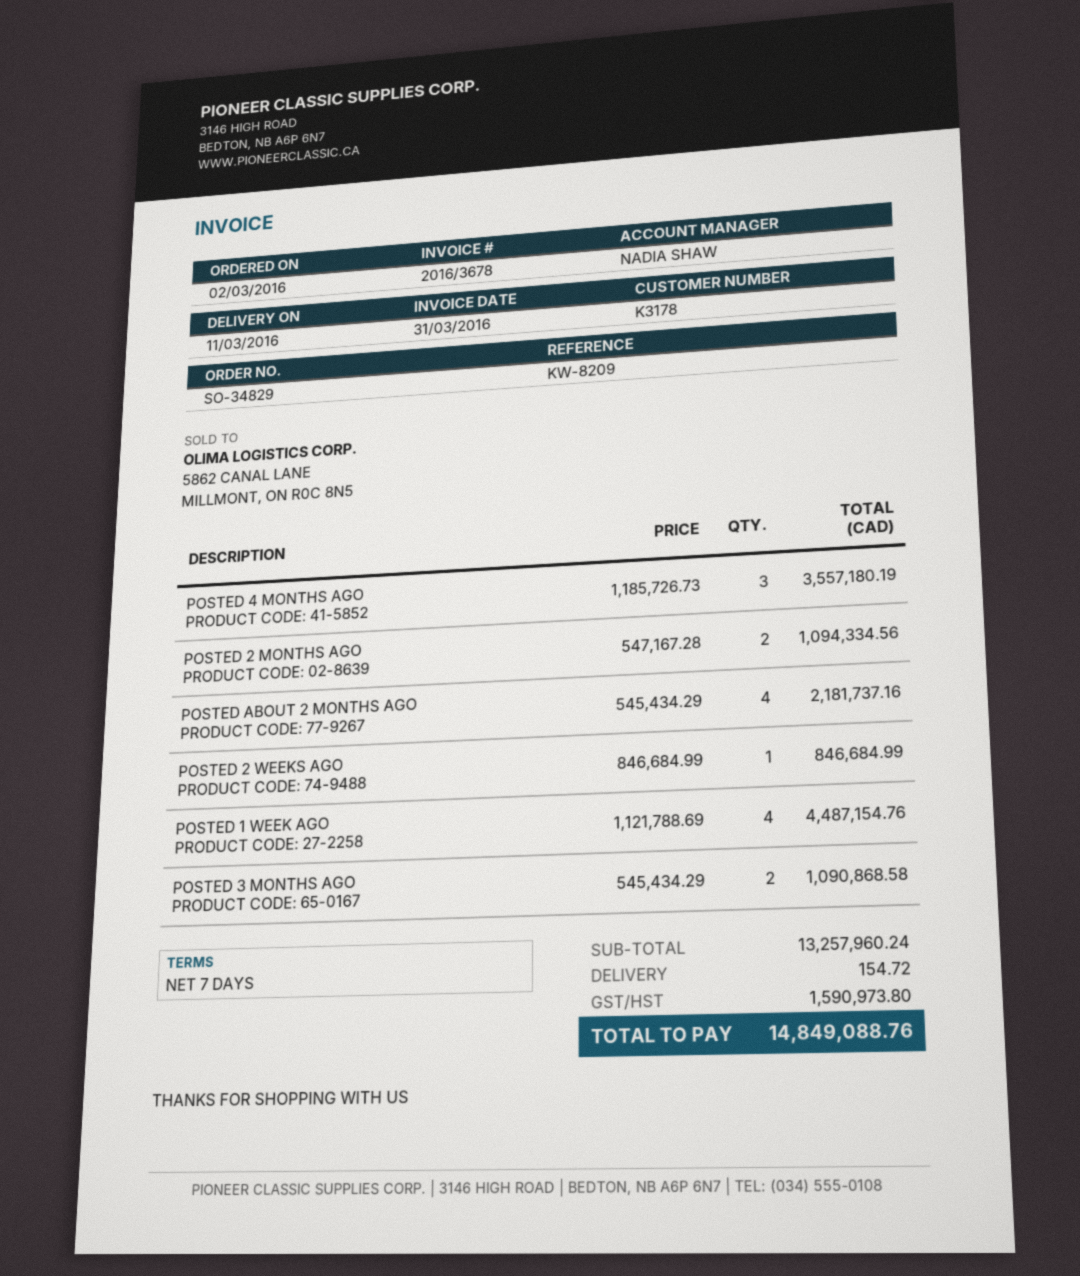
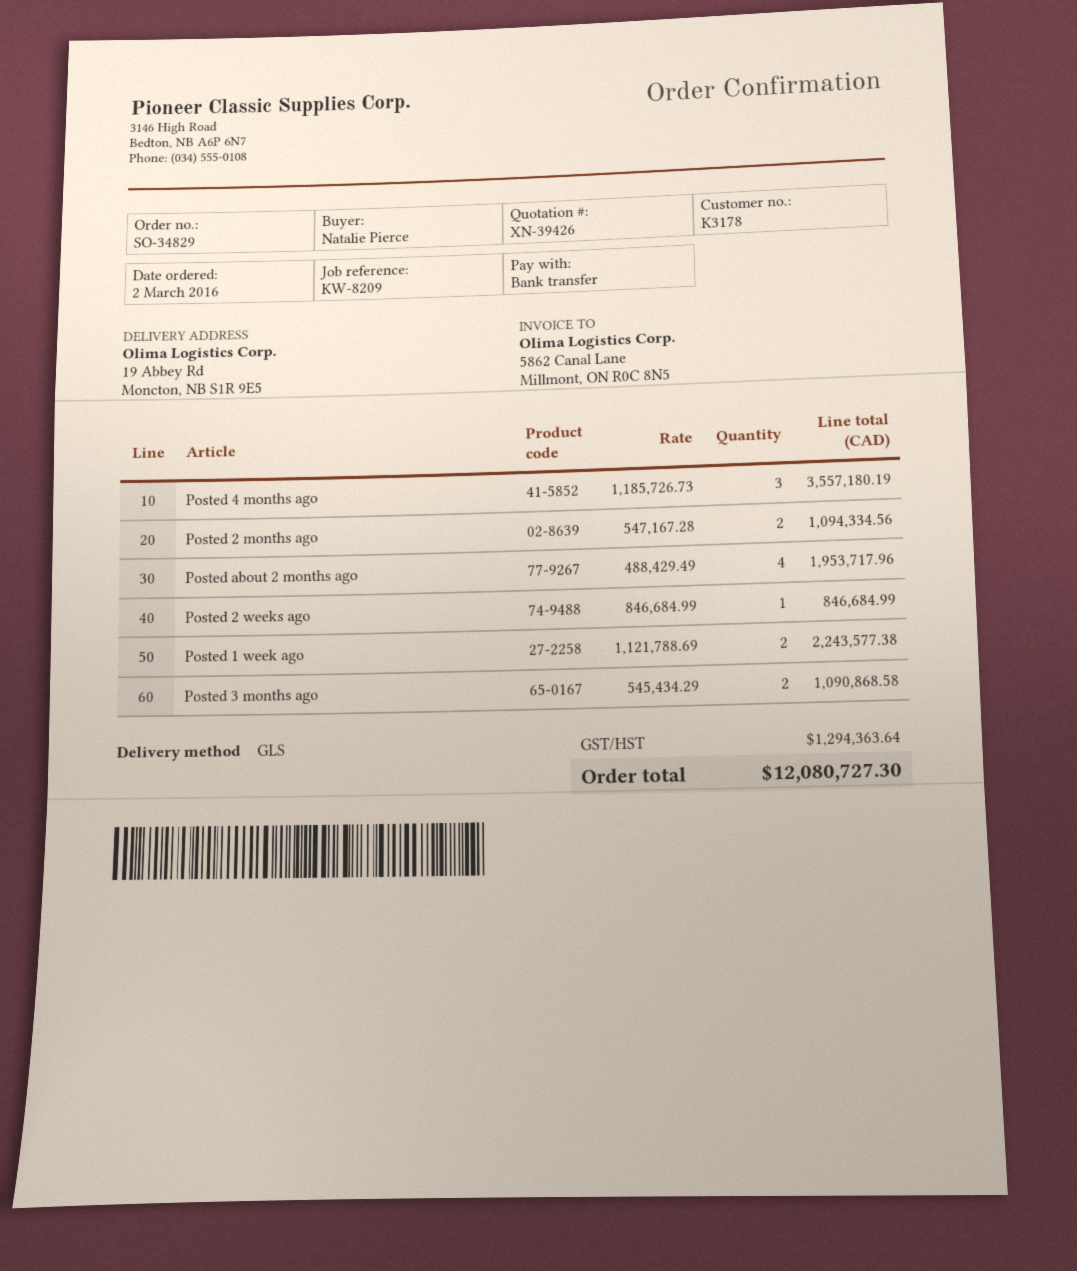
POSTED ABOUT 2 MONTHS AGO: 4 x 545434.29 = 2181737.16 -> 4 x 488429.49 = 1953717.96
POSTED 1 WEEK AGO: 4 x 1121788.69 = 4487154.76 -> 2 x 1121788.69 = 2243577.38
shipping: 154.72 -> none
tax: 1590973.80 -> 1294363.64
total: 14849088.76 -> 12080727.30

